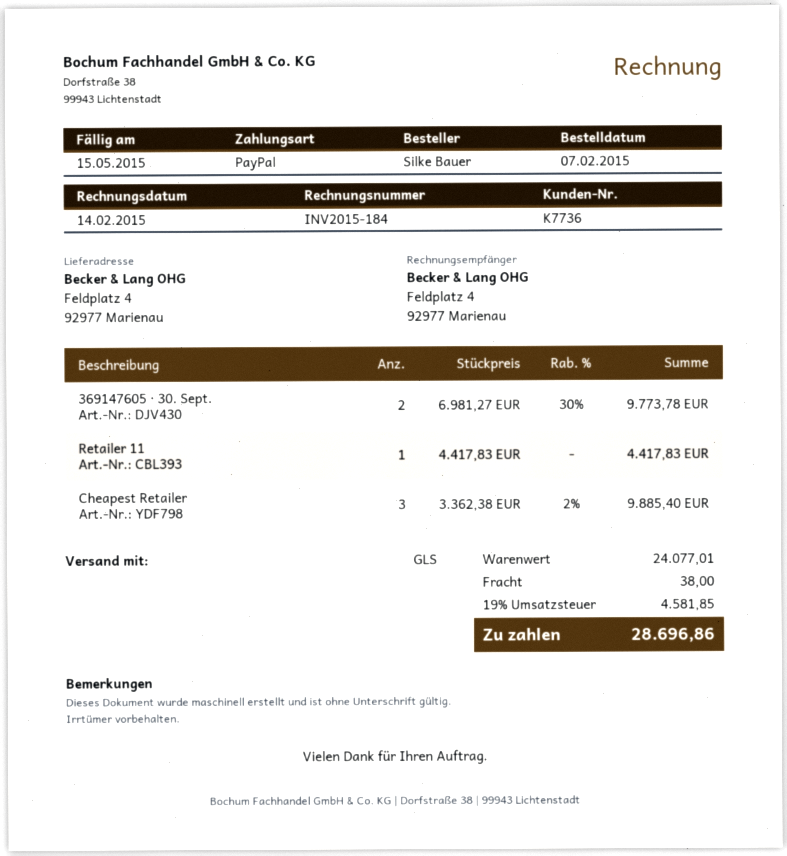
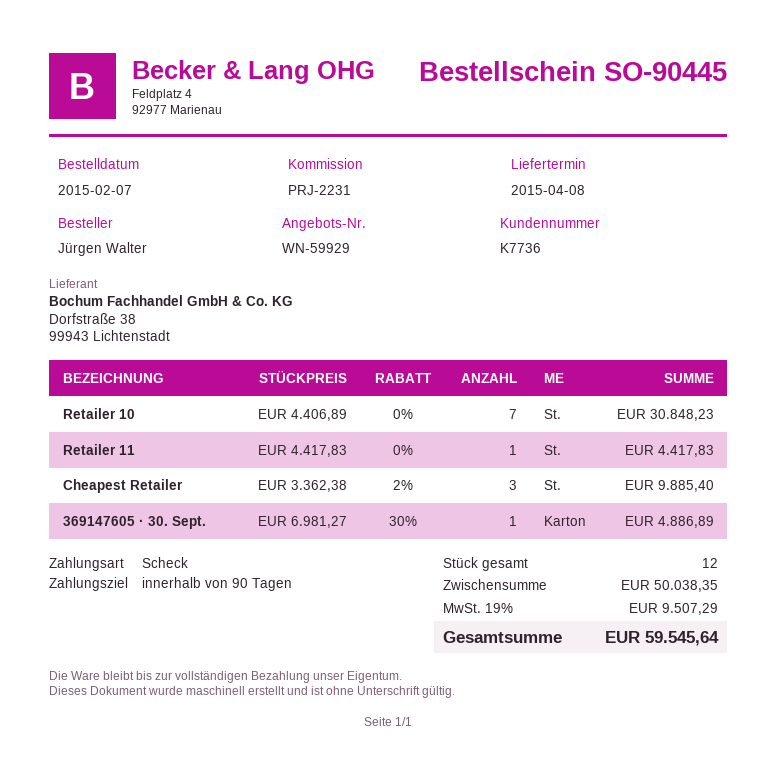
ordered by: Silke Bauer -> Jürgen Walter
payment method: PayPal -> cheque
369147605 · 30. Sept.: 2 x 6981.27 - 30% = 9773.78 -> 1 x 6981.27 - 30% = 4886.89
Retailer 10: none -> 7 x 4406.89 = 30848.23
subtotal: 24077.01 -> 50038.35
shipping: 38.00 -> none
tax: 19% = 4581.85 -> 19% = 9507.29
total: 28696.86 -> 59545.64

